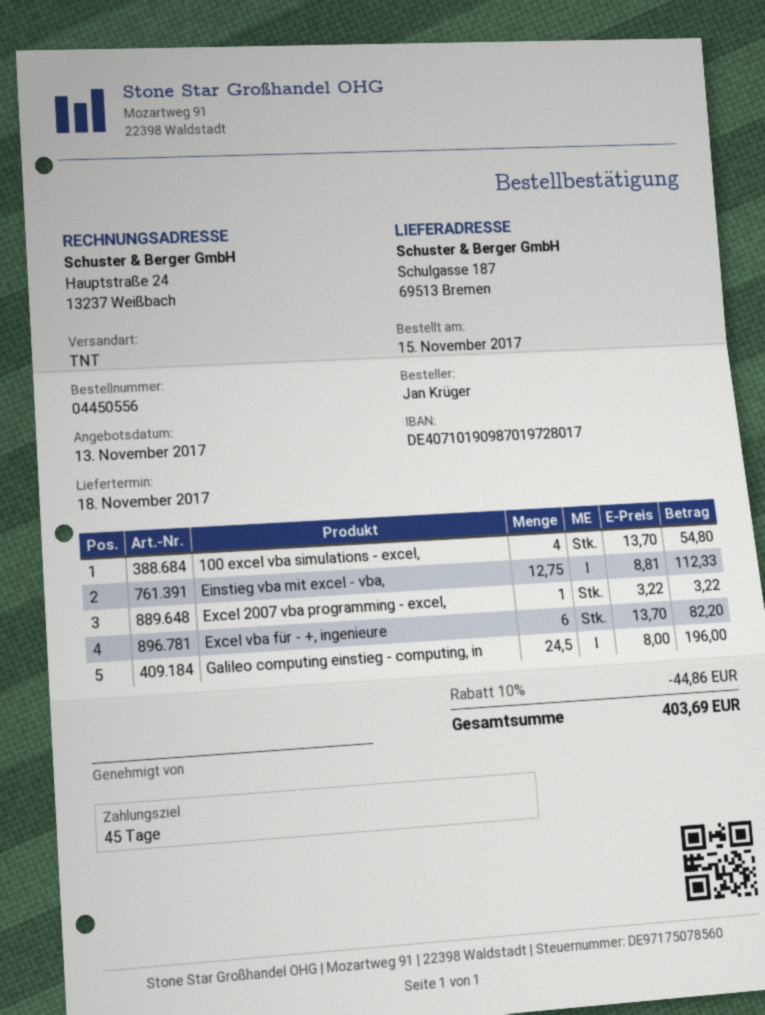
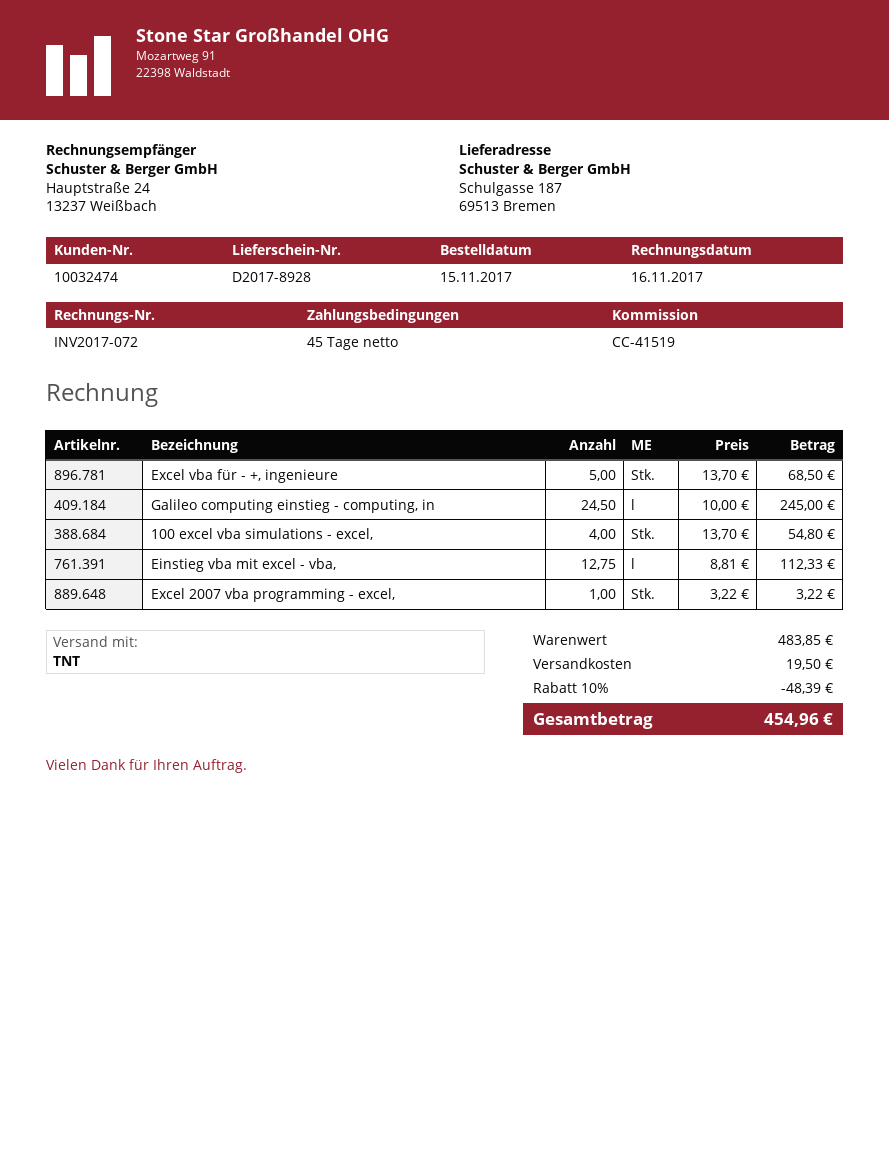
Excel vba für - +, ingenieure: 6 x 13.70 = 82.20 -> 5 x 13.70 = 68.50
Galileo computing einstieg - computing, in: 24.5 x 8.00 = 196.00 -> 24.5 x 10.00 = 245.00
discount: 10% = 44.86 -> 10% = 48.39
shipping: none -> 19.50
total: 403.69 -> 454.96

